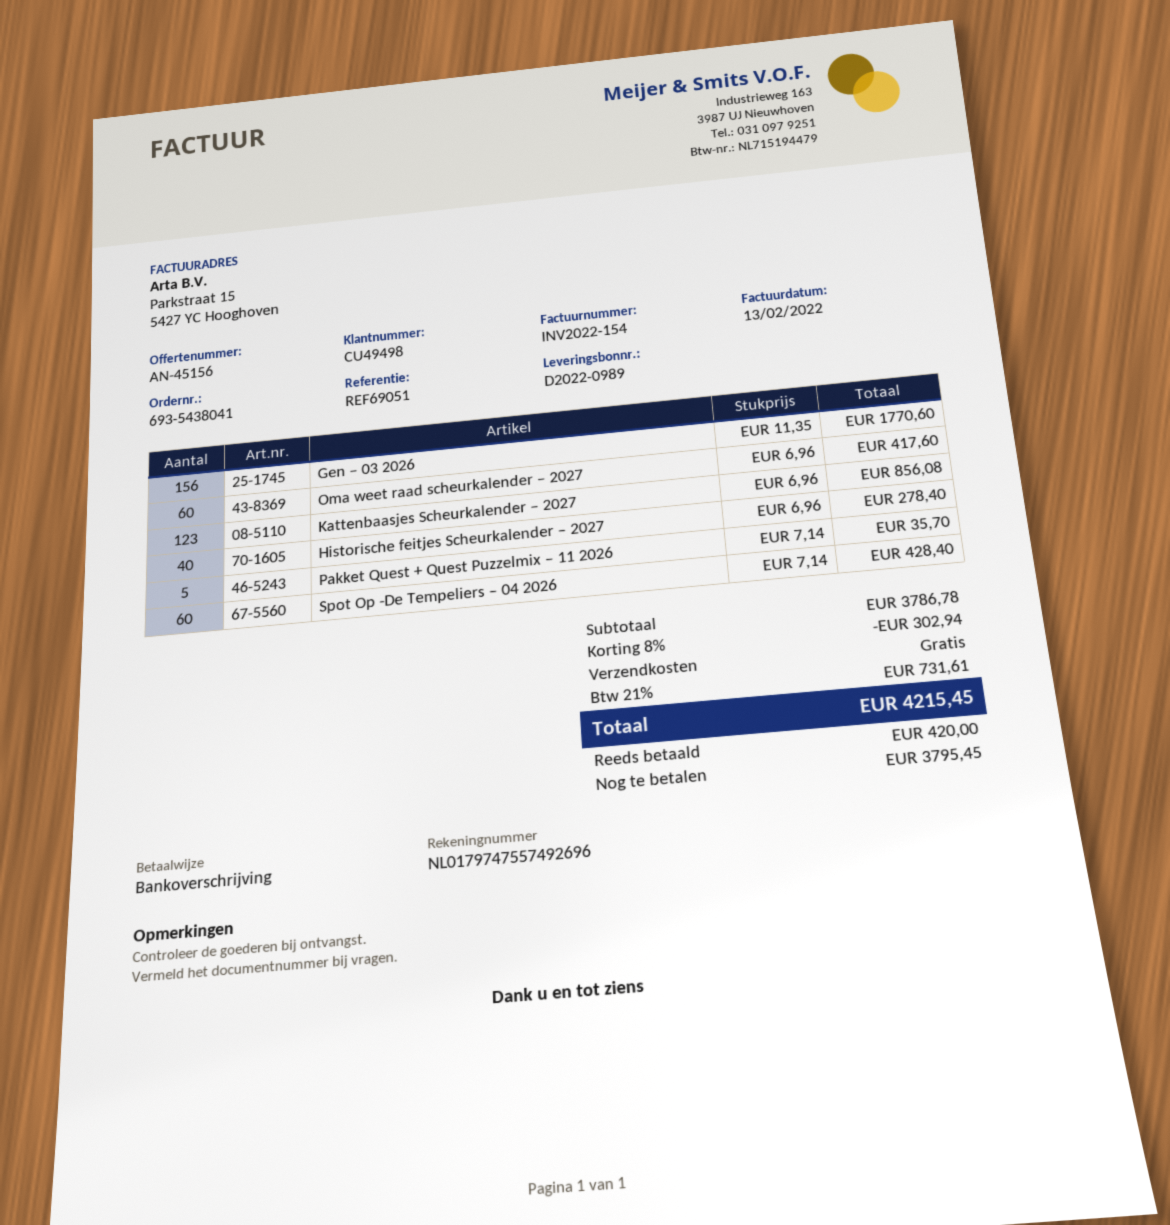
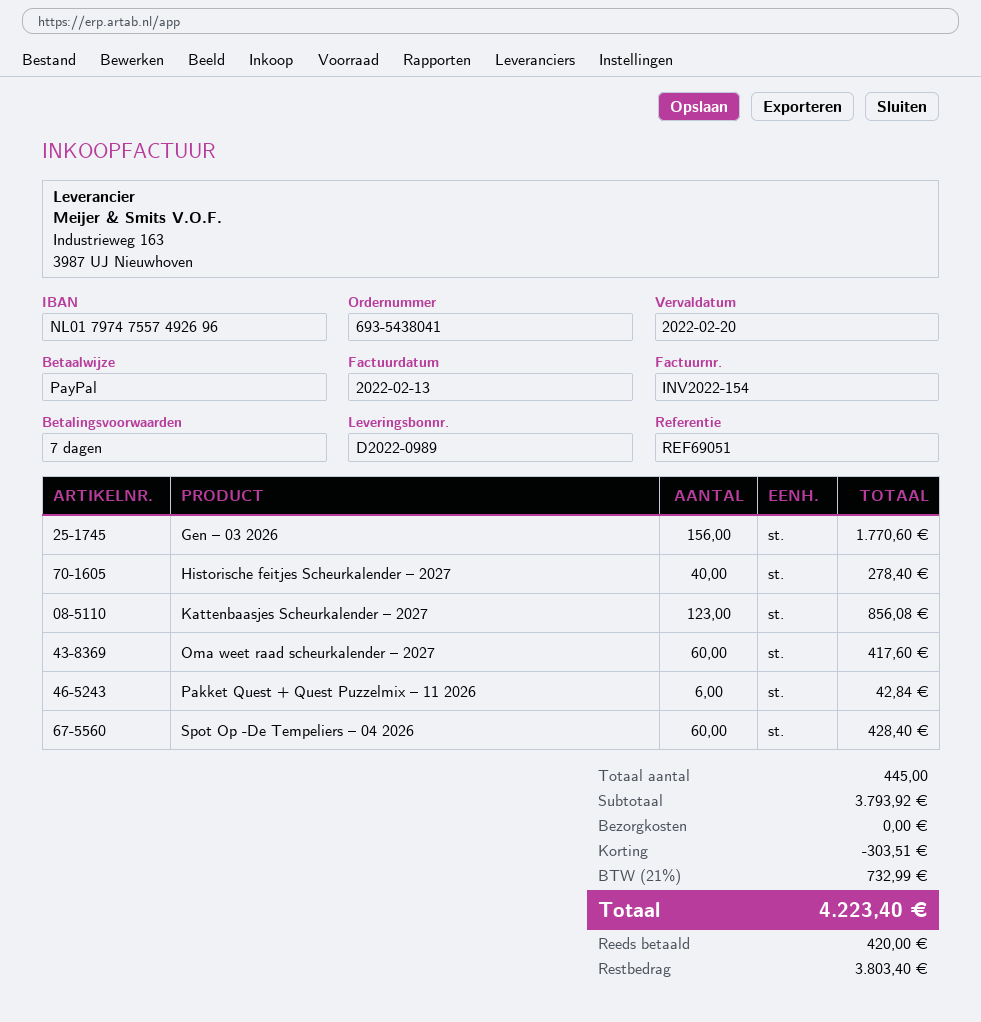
payment method: bank transfer -> PayPal
Pakket Quest + Quest Puzzelmix – 11 2026: 5 for 35.70 -> 6 for 42.84
subtotal: 3786.78 -> 3793.92
discount: 302.94 -> 303.51
tax: 21% = 731.61 -> 21% = 732.99
total: 4215.45 -> 4223.40
balance: 3795.45 -> 3803.40

